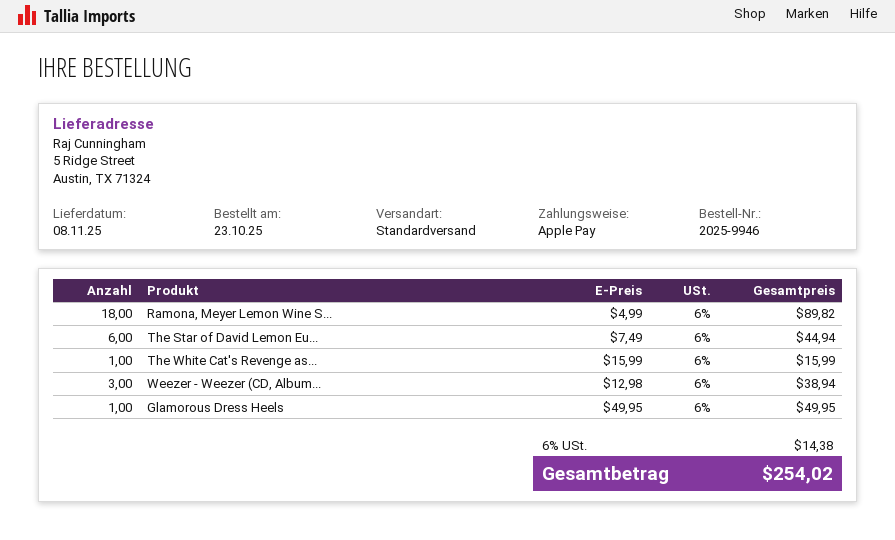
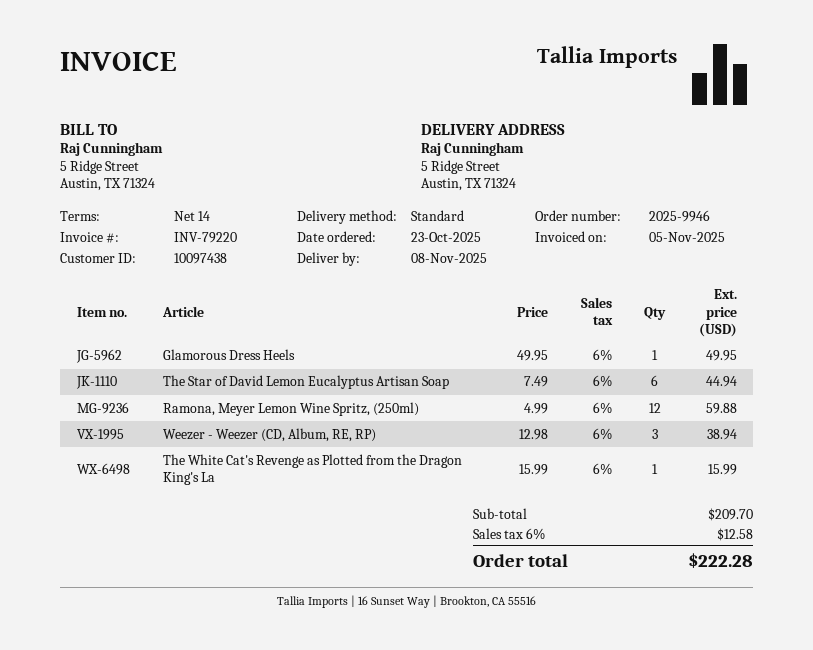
Ramona, Meyer Lemon Wine S...: 18 x 4.99 = 89.82 -> 12 x 4.99 = 59.88
tax: 6% = 14.38 -> 6% = 12.58
total: 254.02 -> 222.28

